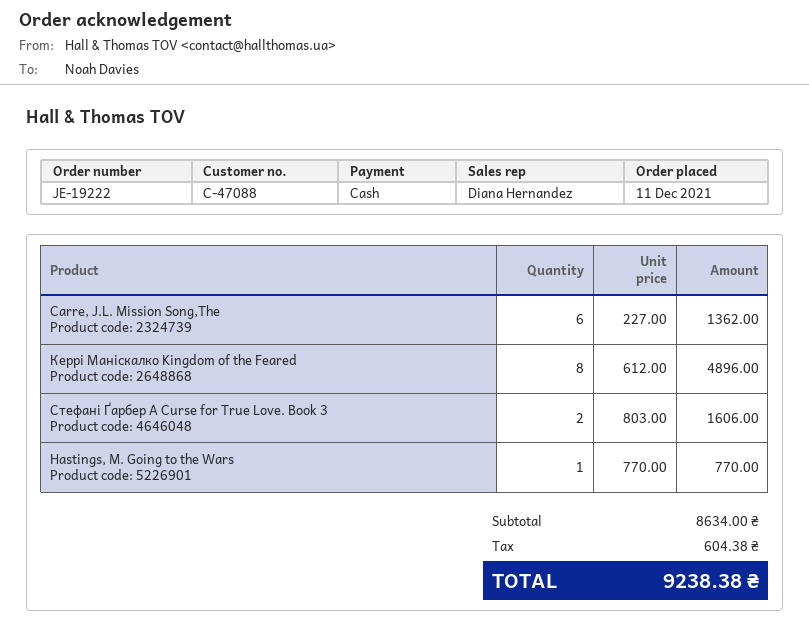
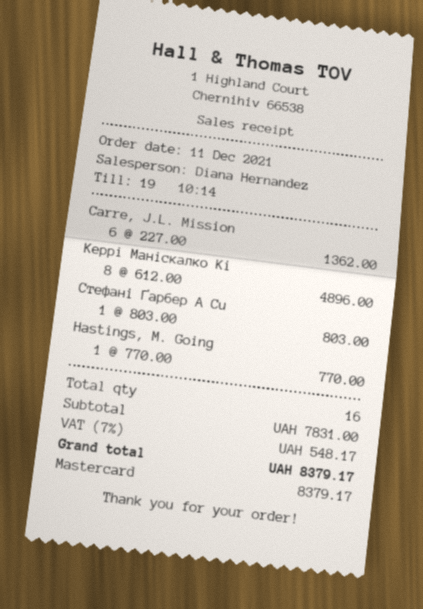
payment method: cash -> Mastercard
Стефані Ґарбер A Curse for True Love. Book 3: 2 x 803.00 = 1606.00 -> 1 x 803.00 = 803.00
subtotal: 8634.00 -> 7831.00
tax: 604.38 -> 548.17
total: 9238.38 -> 8379.17

